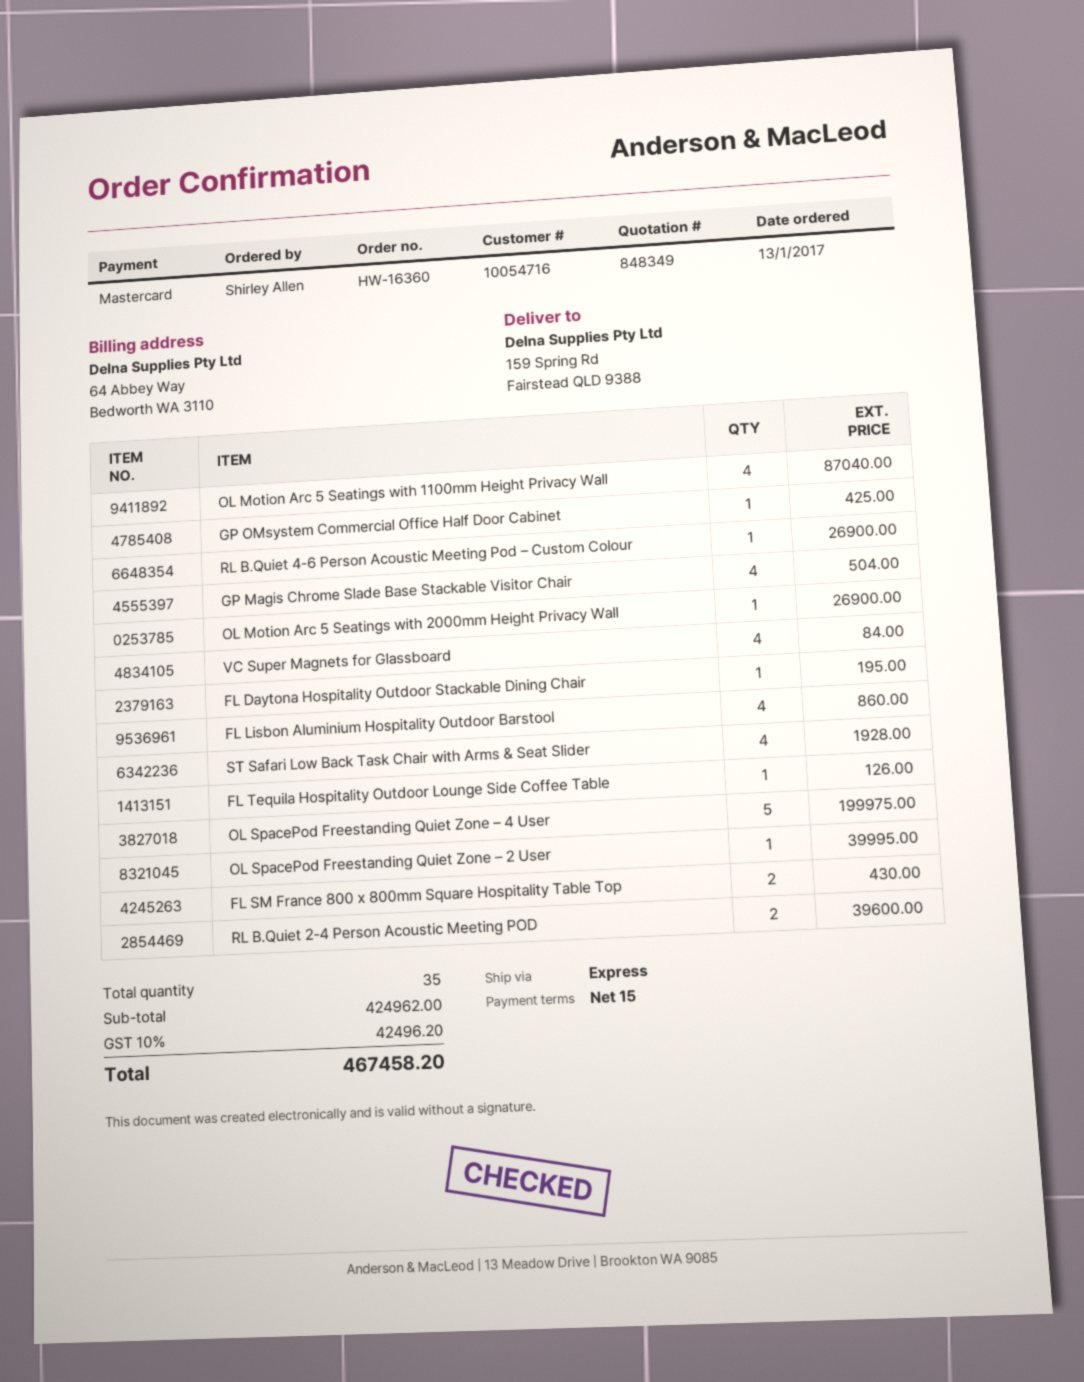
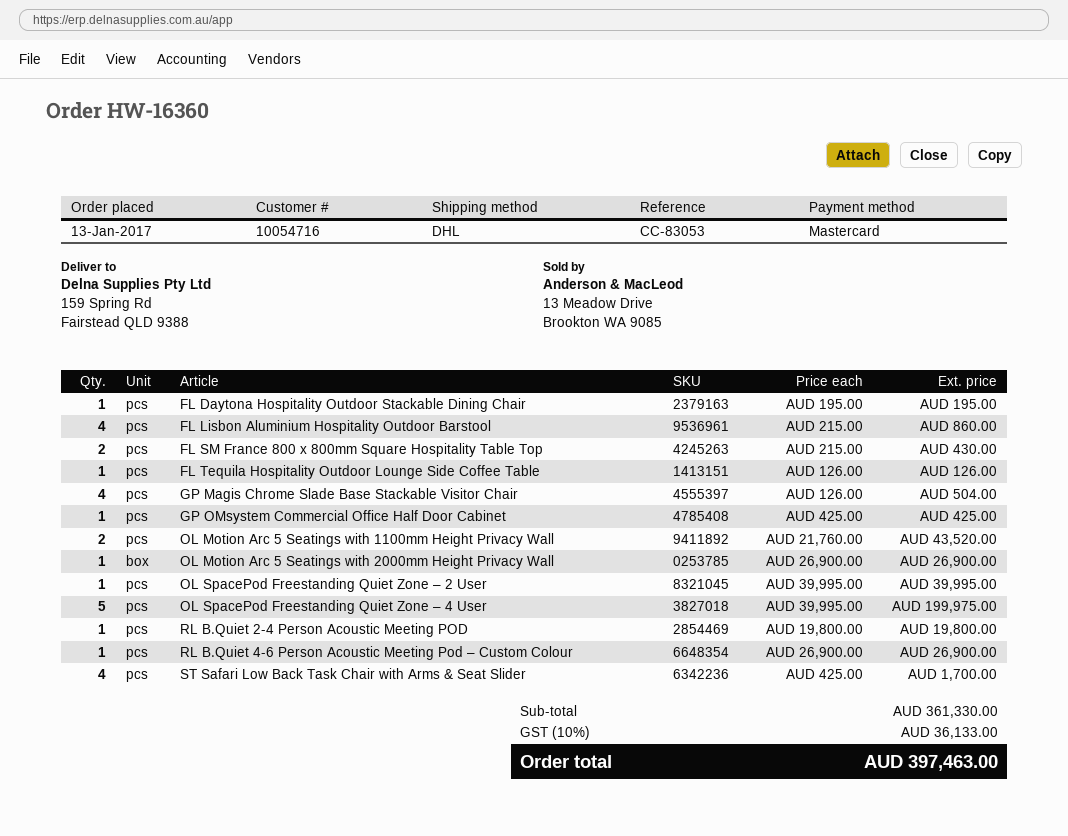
shipping method: express -> DHL
OL Motion Arc 5 Seatings with 1100mm Height Privacy Wall: 4 for 87040.00 -> 2 for 43520.00
VC Super Magnets for Glassboard: 4 for 84.00 -> none
ST Safari Low Back Task Chair with Arms & Seat Slider: 4 for 1928.00 -> 4 for 1700.00
RL B.Quiet 2-4 Person Acoustic Meeting POD: 2 for 39600.00 -> 1 for 19800.00
subtotal: 424962.00 -> 361330.00
tax: 10% = 42496.20 -> 10% = 36133.00
total: 467458.20 -> 397463.00

